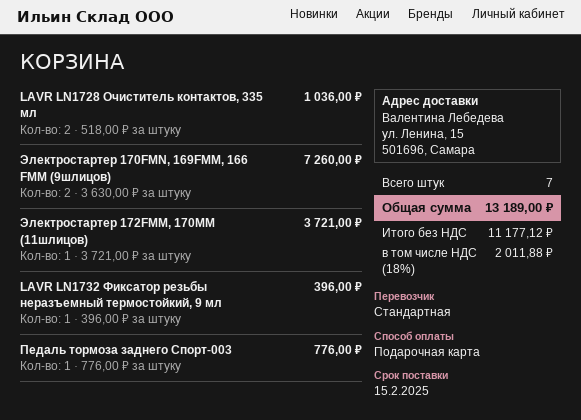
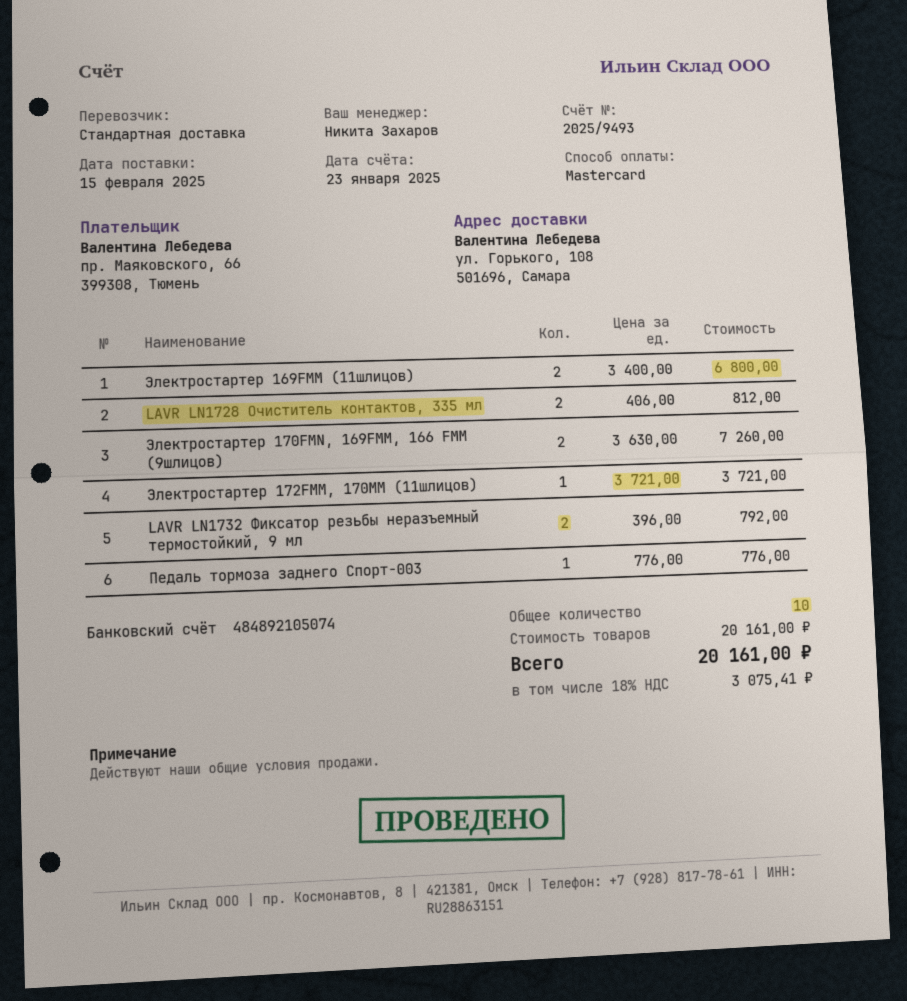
payment method: gift card -> Mastercard
ship to: ул. Ленина, 15, 501696, Самара -> ул. Горького, 108, 501696, Самара
LAVR LN1728 Очиститель контактов, 335 мл: 2 x 518.00 = 1036.00 -> 2 x 406.00 = 812.00
LAVR LN1732 Фиксатор резьбы неразъемный термостойкий, 9 мл: 1 x 396.00 = 396.00 -> 2 x 396.00 = 792.00
Электростартер 169FMM (11шлицов): none -> 2 x 3400.00 = 6800.00
total quantity: 7 -> 10
tax: 18% = 2011.88 -> 18% = 3075.41
total: 13189.00 -> 20161.00

